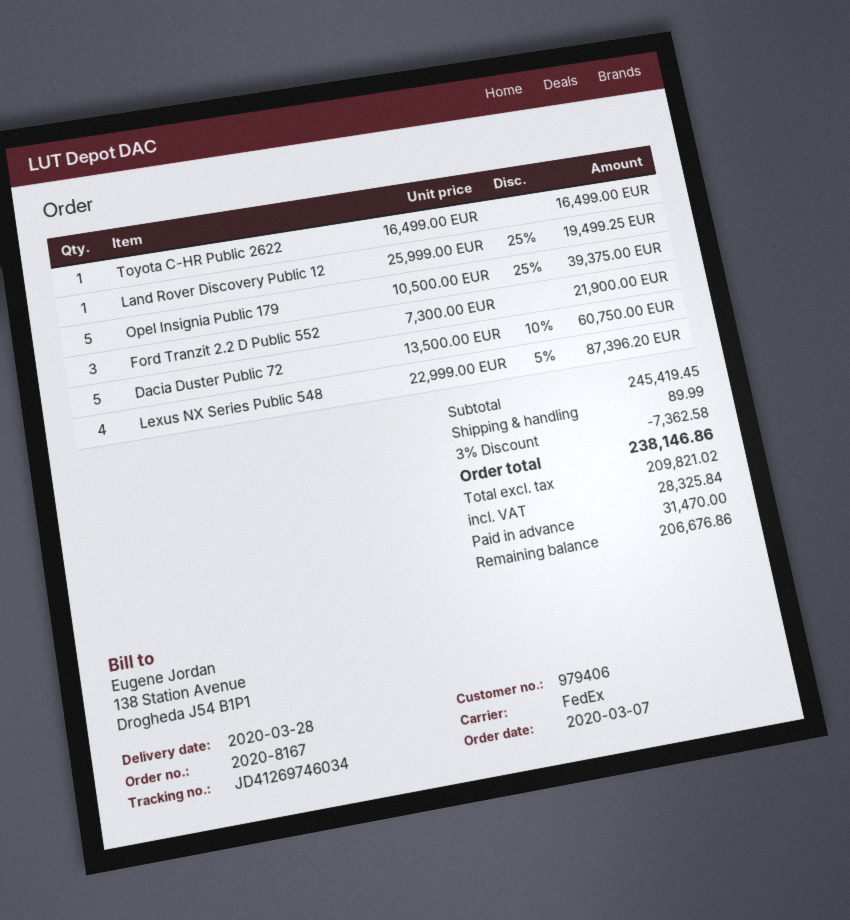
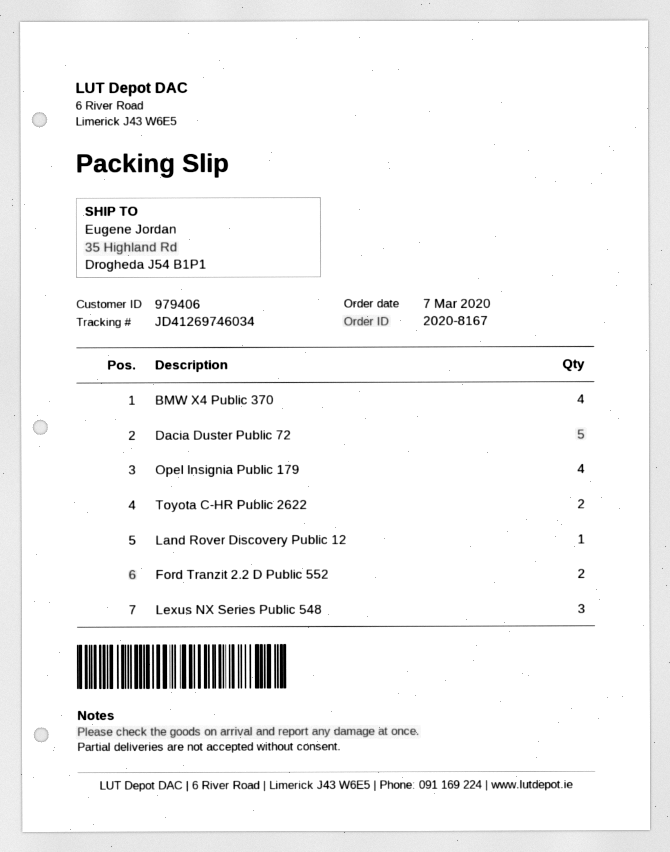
Toyota C-HR Public 2622: 1 -> 2
Opel Insignia Public 179: 5 -> 4
Ford Tranzit 2.2 D Public 552: 3 -> 2
Lexus NX Series Public 548: 4 -> 3
BMW X4 Public 370: none -> 4

